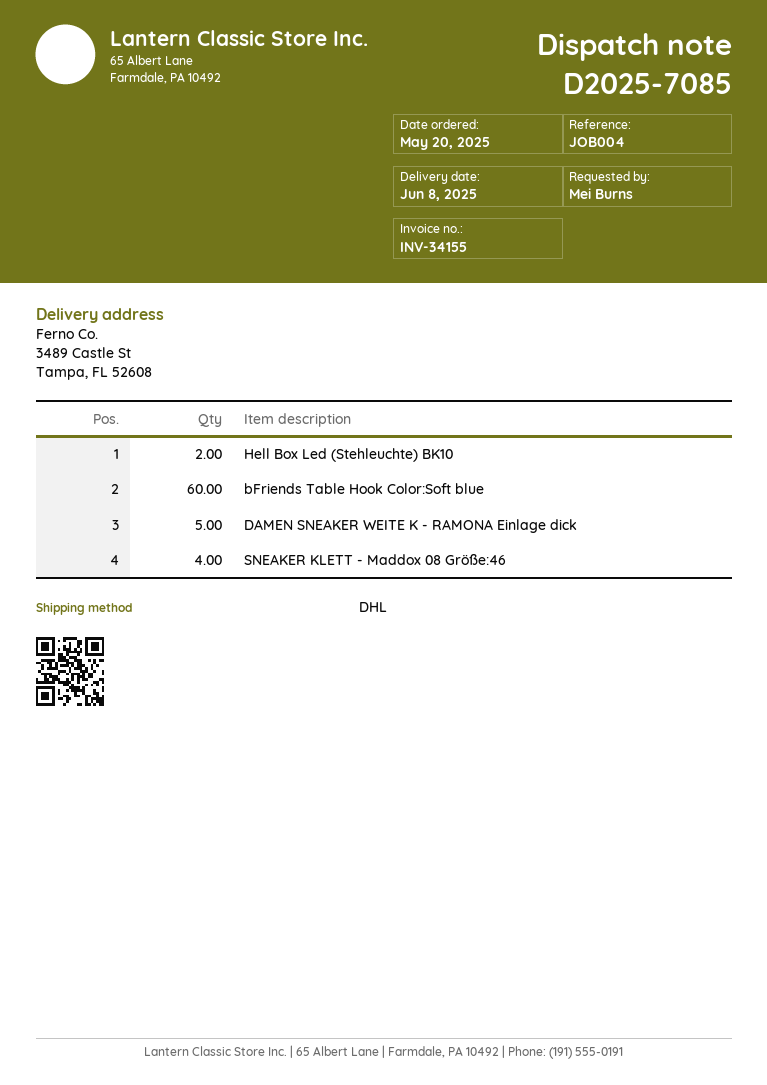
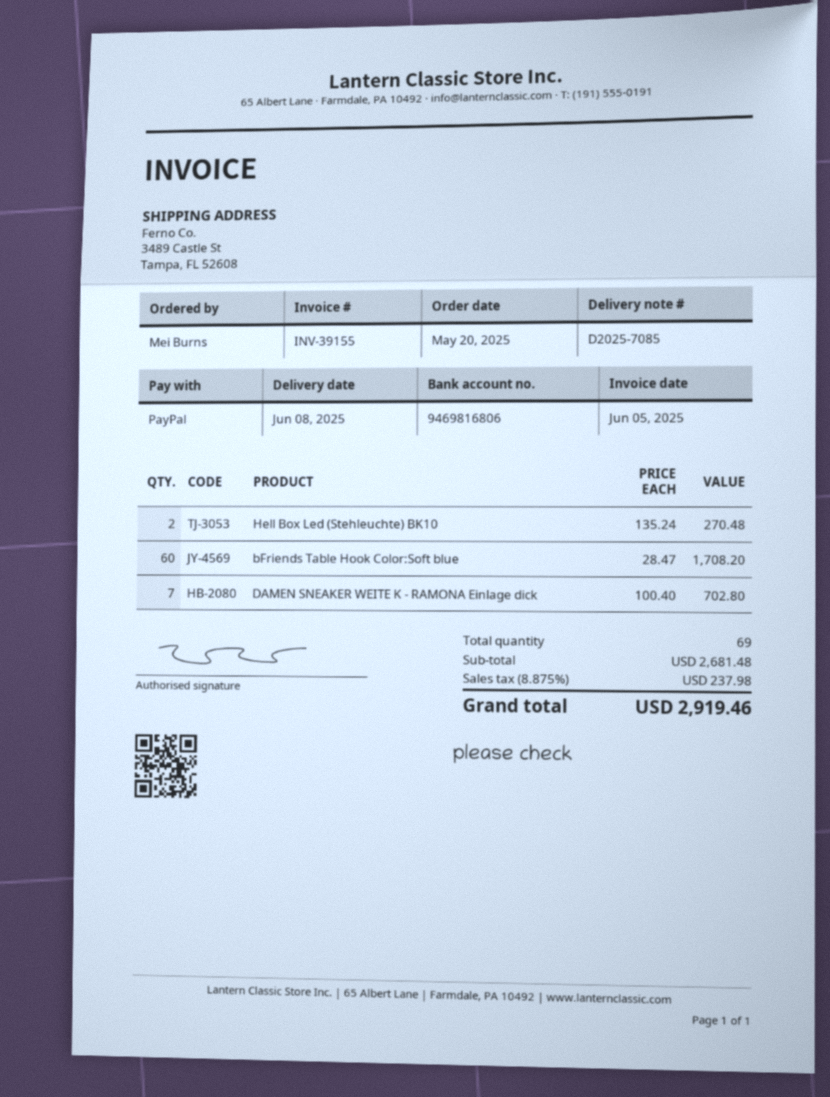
invoice number: INV-34155 -> INV-39155
DAMEN SNEAKER WEITE K - RAMONA Einlage dick: 5 -> 7
SNEAKER KLETT - Maddox 08 Größe:46: 4 -> none

